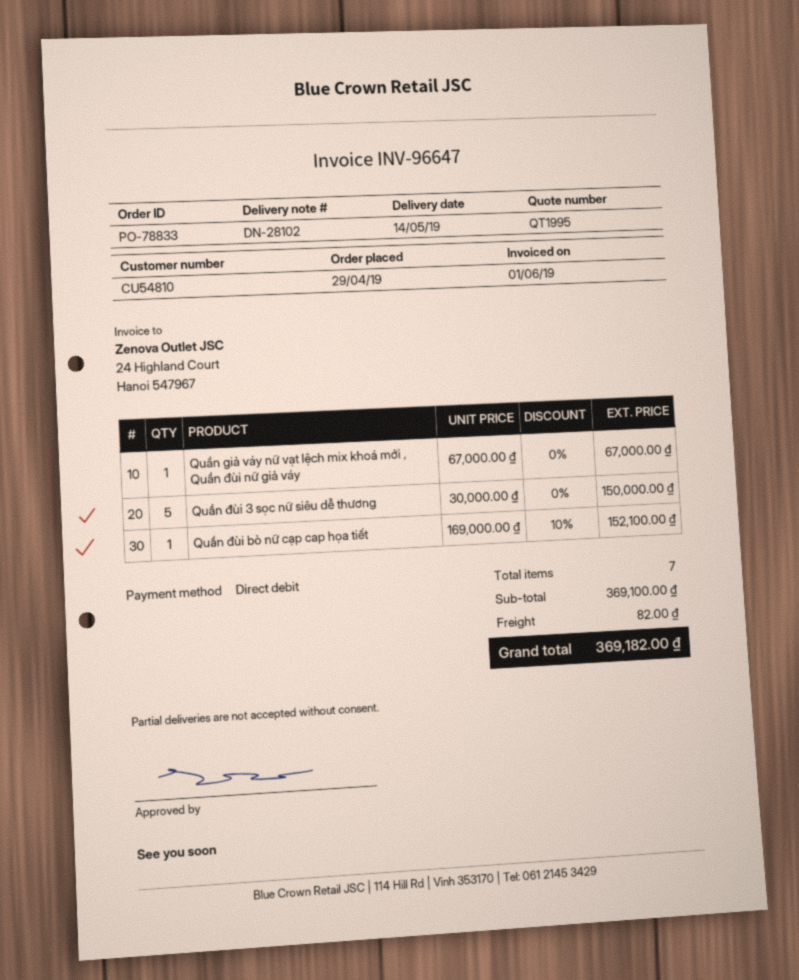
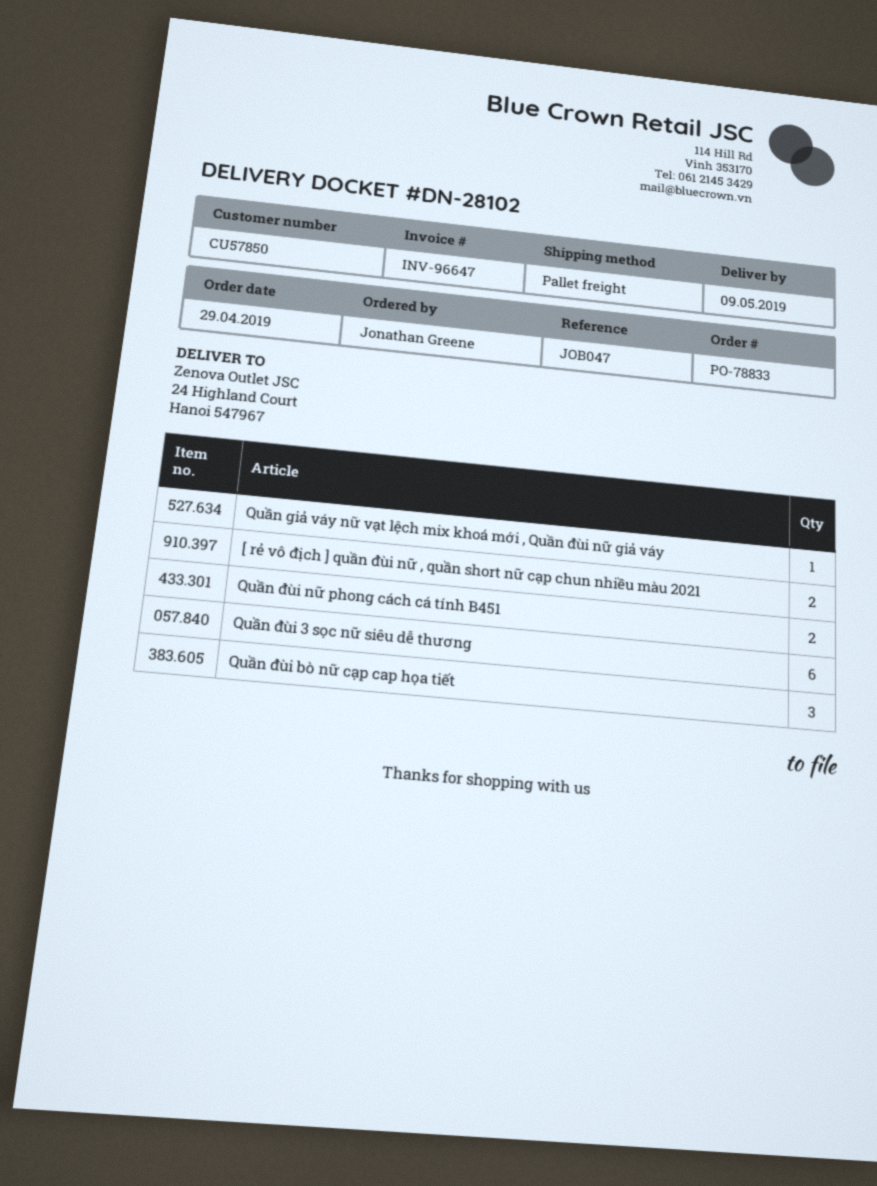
delivery date: 2019-05-14 -> 2019-05-09
customer number: CU54810 -> CU57850
Quần đùi 3 sọc nữ siêu dễ thương: 5 -> 6
Quần đùi bò nữ cạp cap họa tiết: 1 -> 3
[ rẻ vô địch ] quần đùi nữ , quần short nữ cạp chun nhiều màu 2021: none -> 2
Quần đùi nữ phong cách cá tính B451: none -> 2

